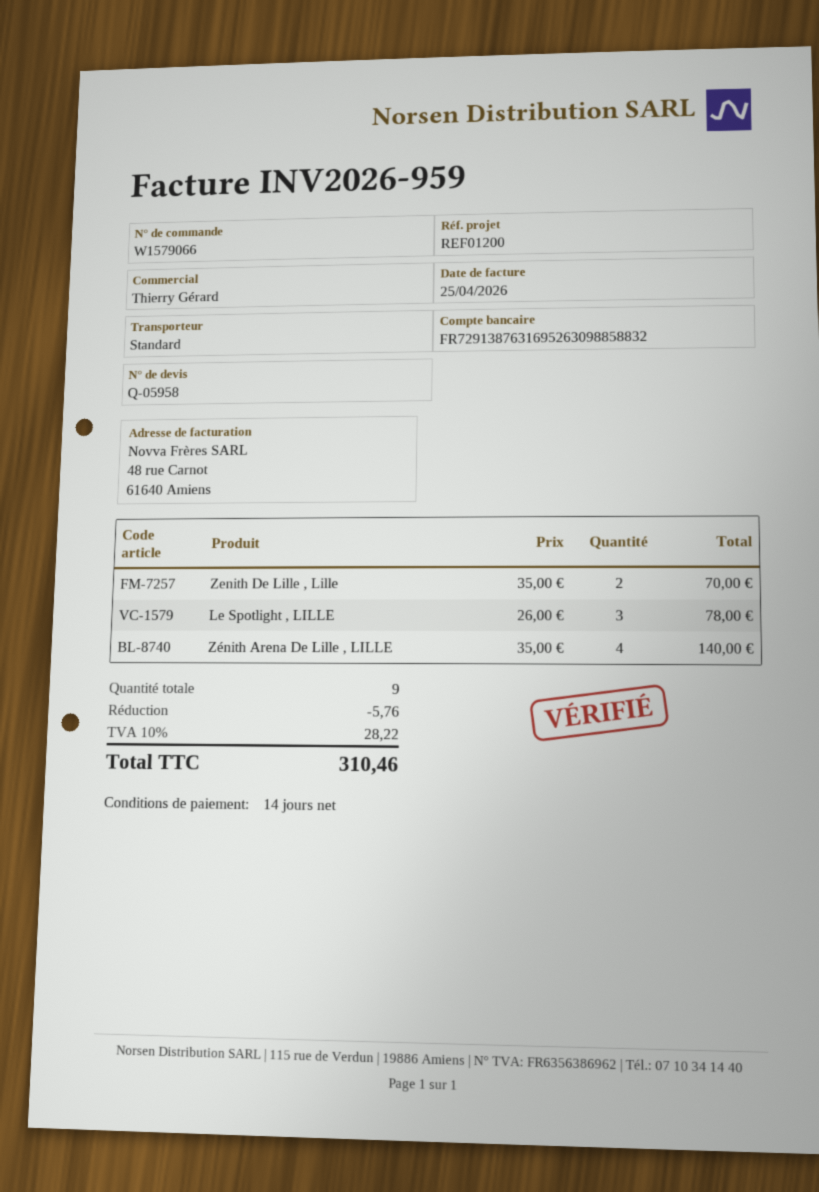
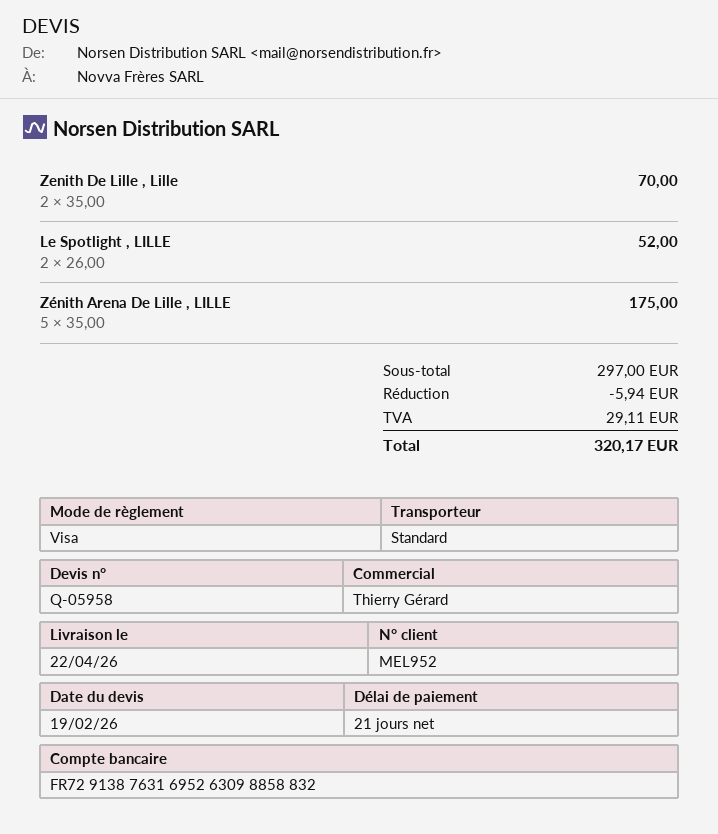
payment terms: 14 days -> 21 days
Le Spotlight , LILLE: 3 x 26.00 = 78.00 -> 2 x 26.00 = 52.00
Zénith Arena De Lille , LILLE: 4 x 35.00 = 140.00 -> 5 x 35.00 = 175.00
discount: 5.76 -> 5.94
tax: 28.22 -> 29.11
total: 310.46 -> 320.17

